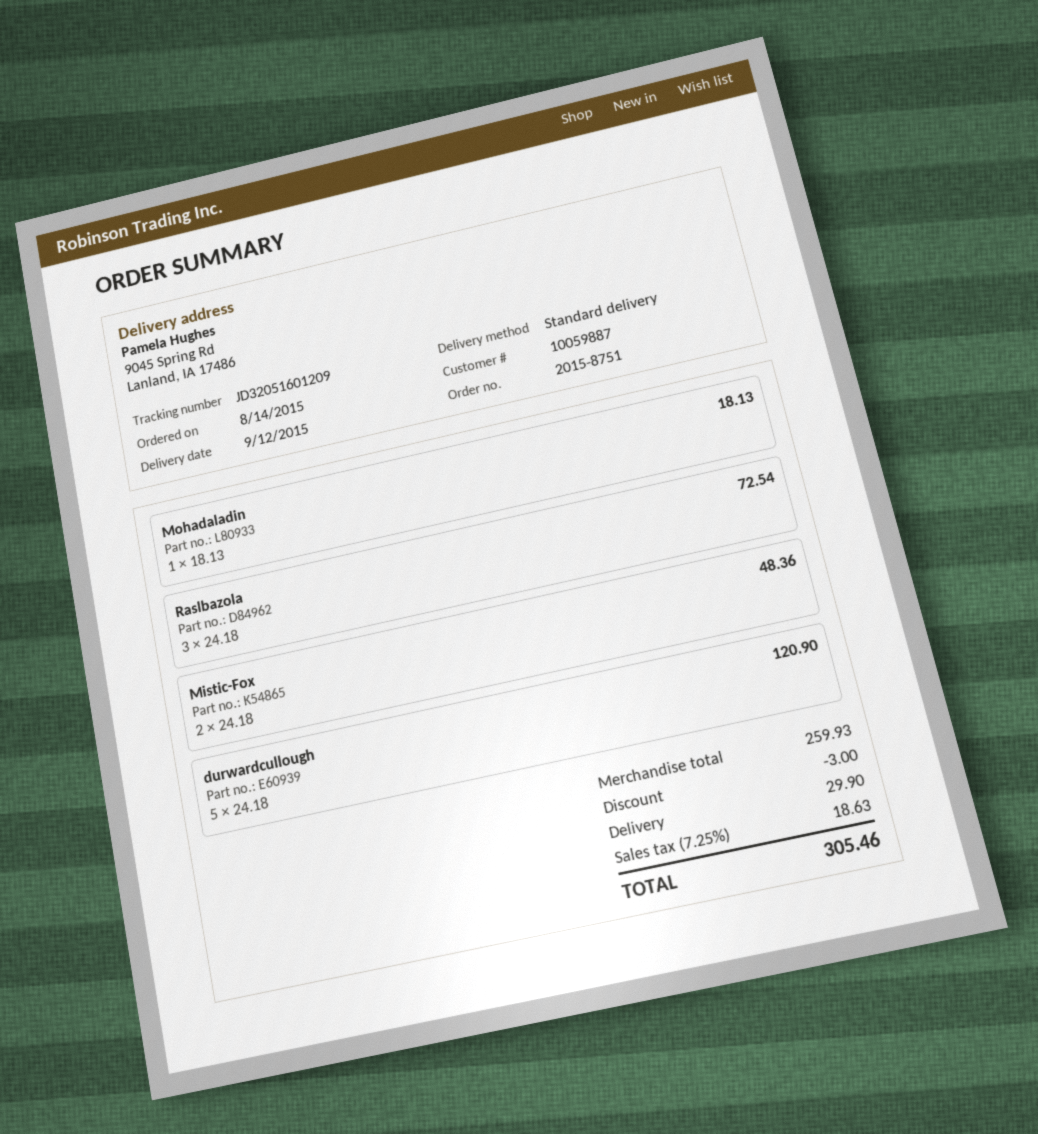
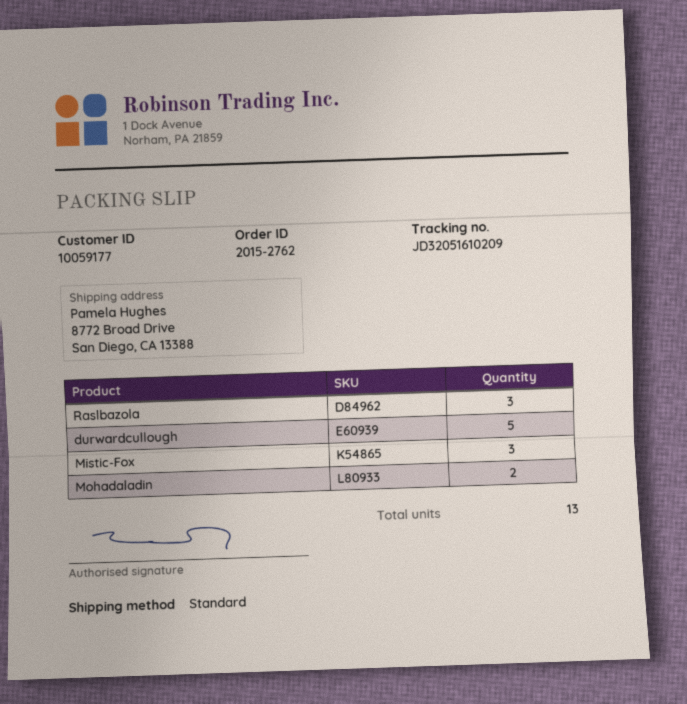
order number: 2015-8751 -> 2015-2762
customer number: 10059887 -> 10059177
tracking number: JD32051601209 -> JD32051610209
ship to: 9045 Spring Rd, Lanland, IA 17486 -> 8772 Broad Drive, San Diego, CA 13388
Mohadaladin: 1 -> 2
Mistic-Fox: 2 -> 3

